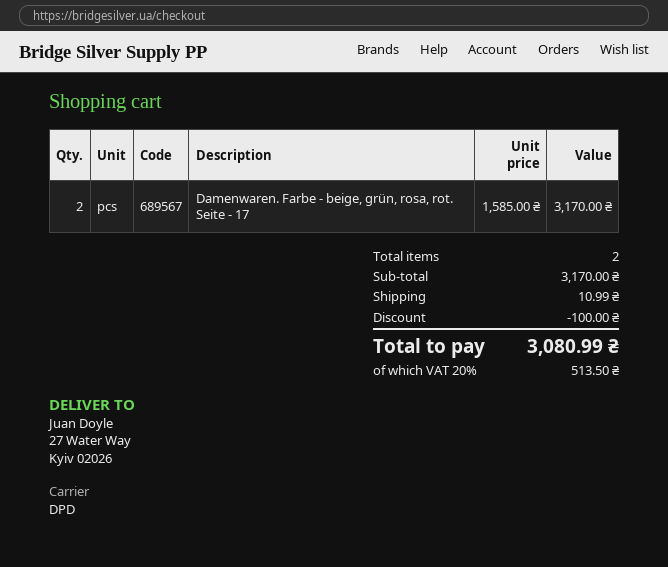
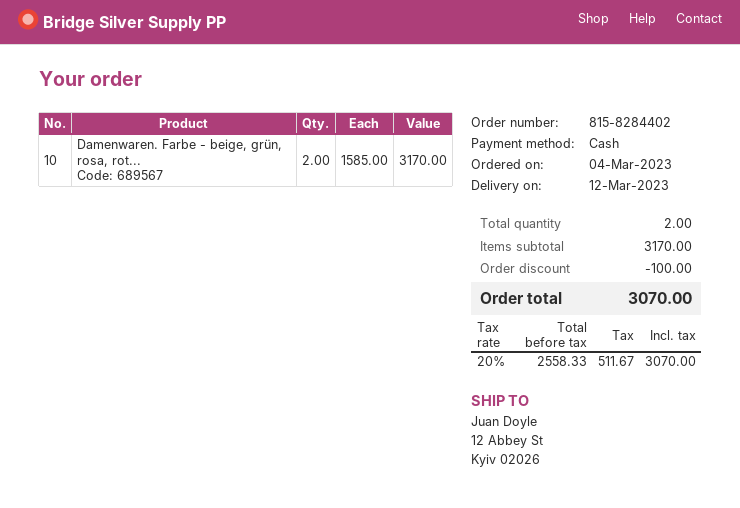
ship to: 27 Water Way, Kyiv 02026 -> 12 Abbey St, Kyiv 02026
shipping: 10.99 -> none
tax: 20% = 513.50 -> 20% = 511.67
total: 3080.99 -> 3070.00

